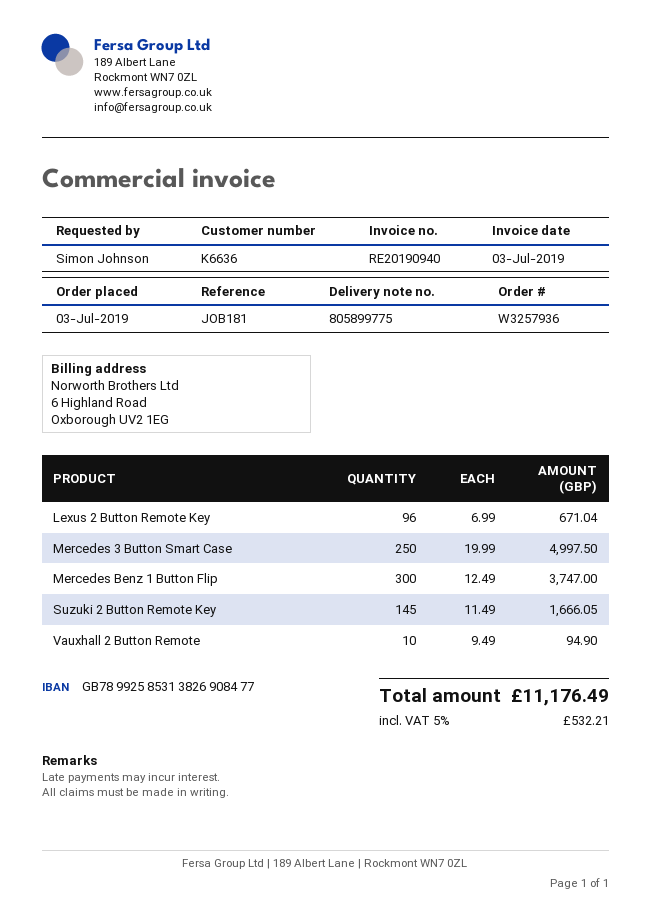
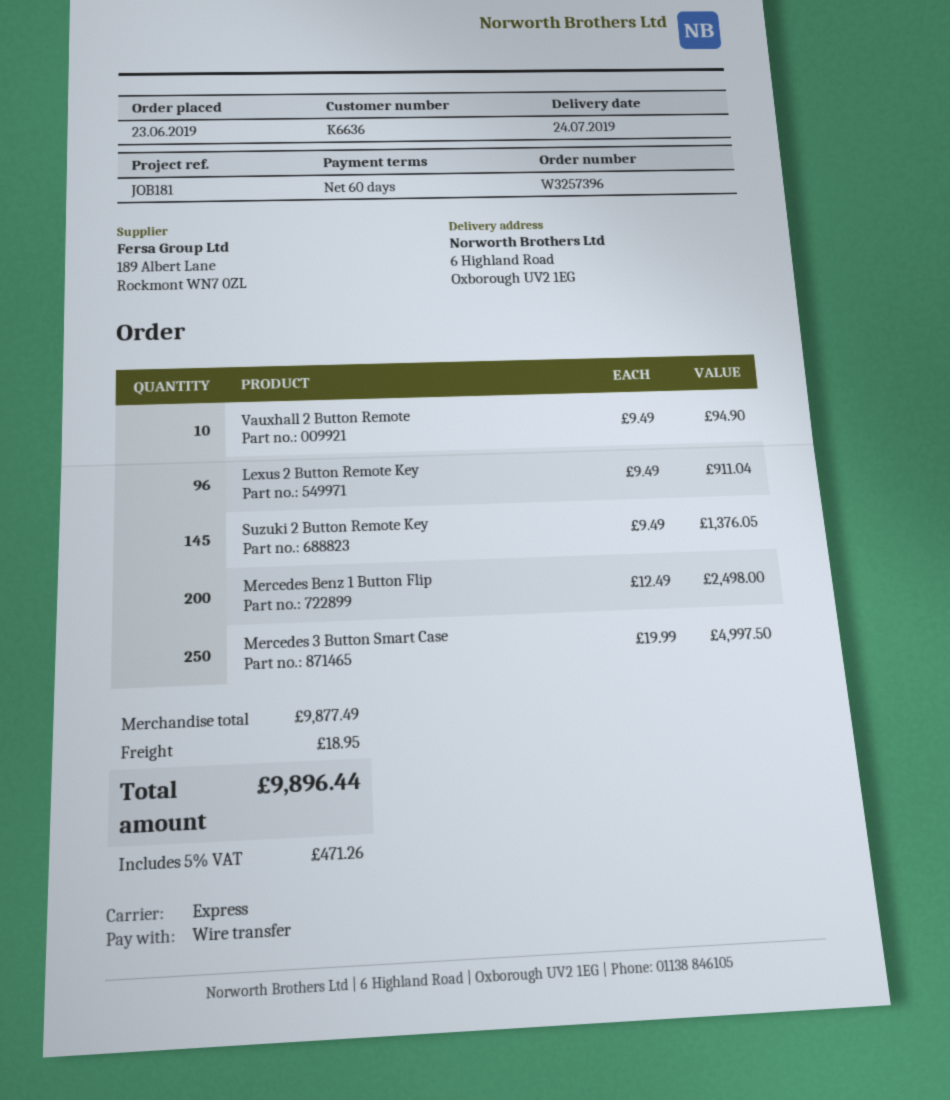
order number: W3257936 -> W3257396
order date: 2019-07-03 -> 2019-06-23
Lexus 2 Button Remote Key: 96 x 6.99 = 671.04 -> 96 x 9.49 = 911.04
Mercedes Benz 1 Button Flip: 300 x 12.49 = 3747.00 -> 200 x 12.49 = 2498.00
Suzuki 2 Button Remote Key: 145 x 11.49 = 1666.05 -> 145 x 9.49 = 1376.05
shipping: none -> 18.95
tax: 5% = 532.21 -> 5% = 471.26
total: 11176.49 -> 9896.44

